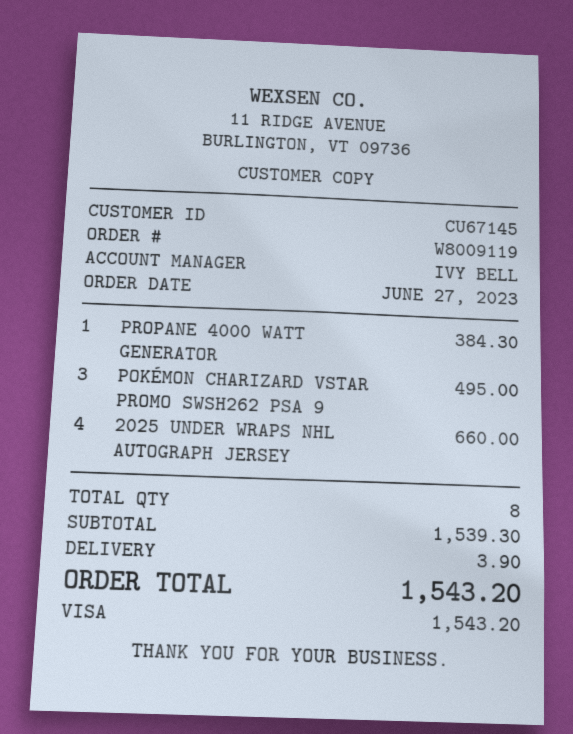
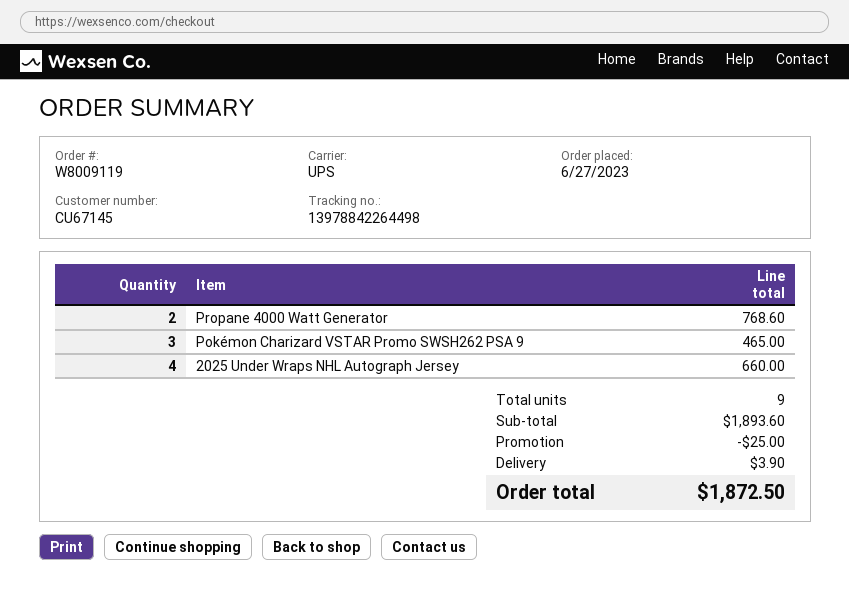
PROPANE 4000 WATT GENERATOR: 1 for 384.30 -> 2 for 768.60
POKÉMON CHARIZARD VSTAR PROMO SWSH262 PSA 9: 3 for 495.00 -> 3 for 465.00
total quantity: 8 -> 9
subtotal: 1539.30 -> 1893.60
discount: none -> 25.00
total: 1543.20 -> 1872.50

